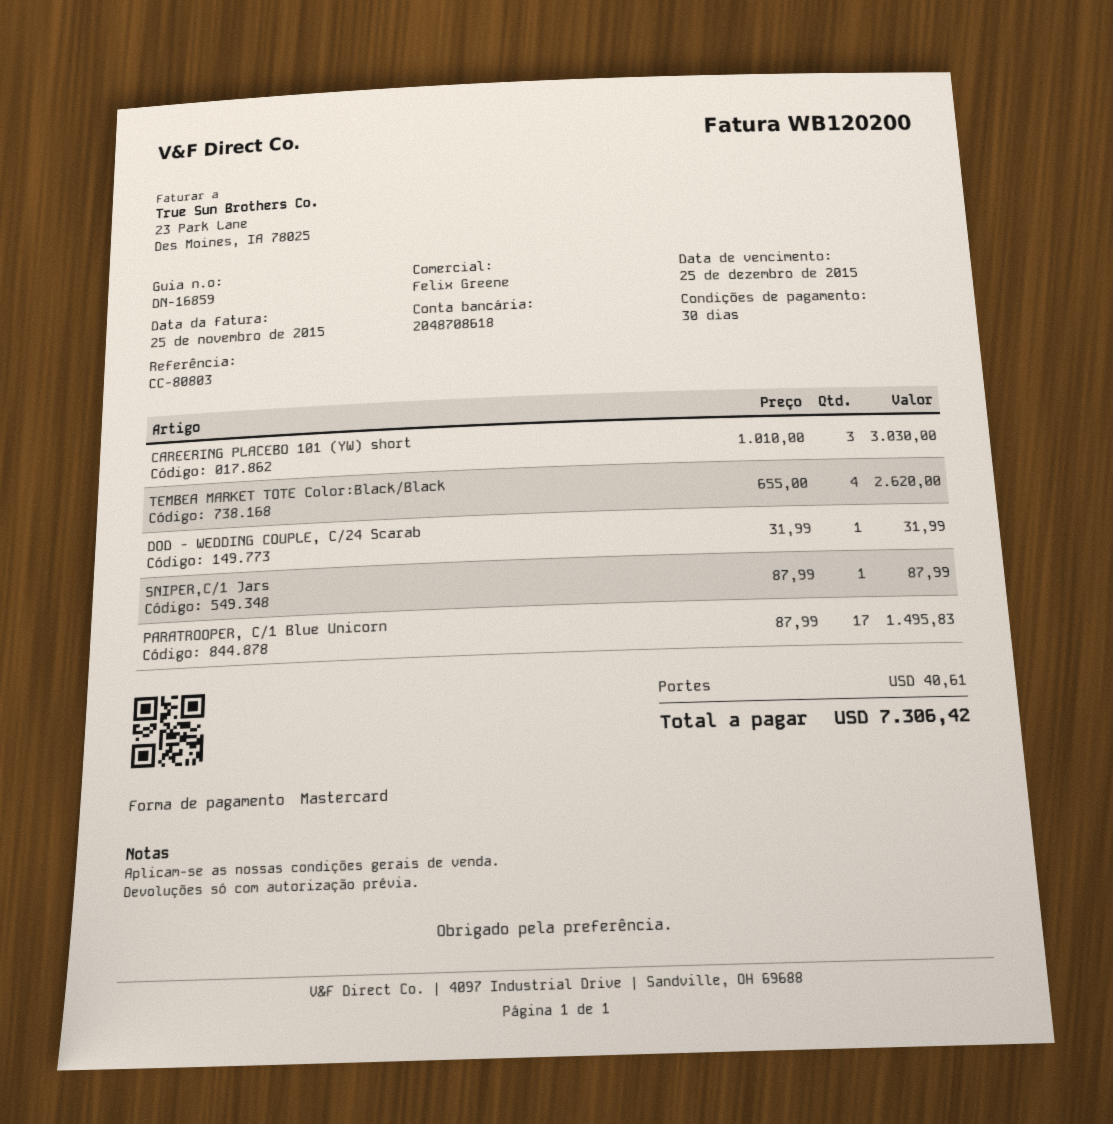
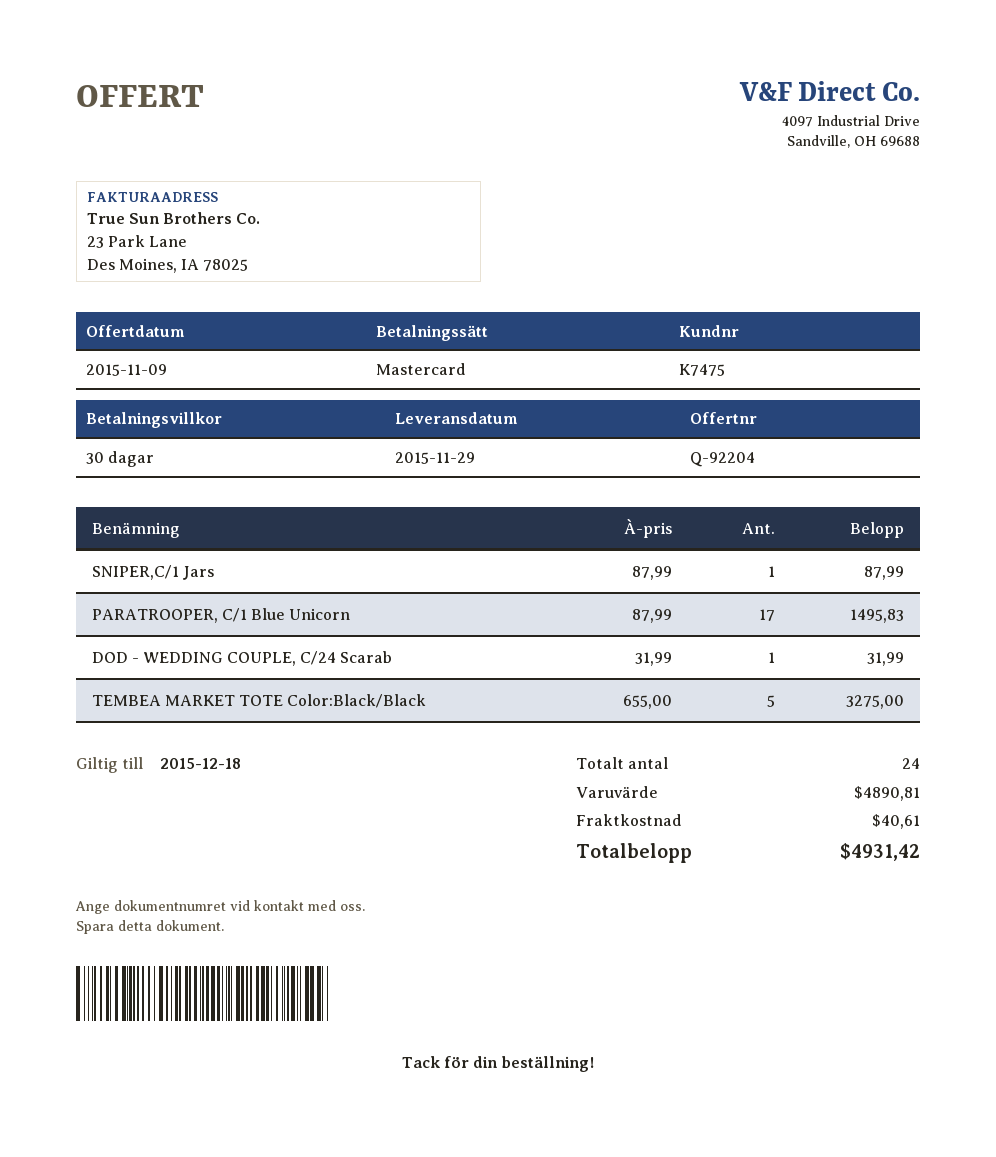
CAREERING PLACEBO 101 (YW) short: 3 x 1010.00 = 3030.00 -> none
TEMBEA MARKET TOTE Color:Black/Black: 4 x 655.00 = 2620.00 -> 5 x 655.00 = 3275.00
total: 7306.42 -> 4931.42

